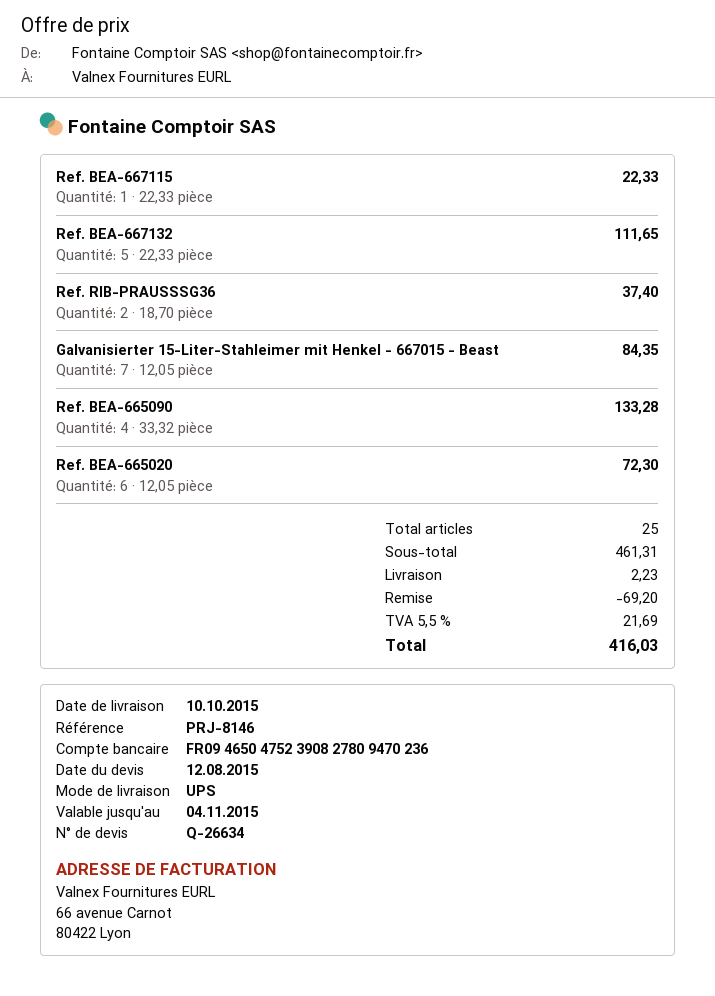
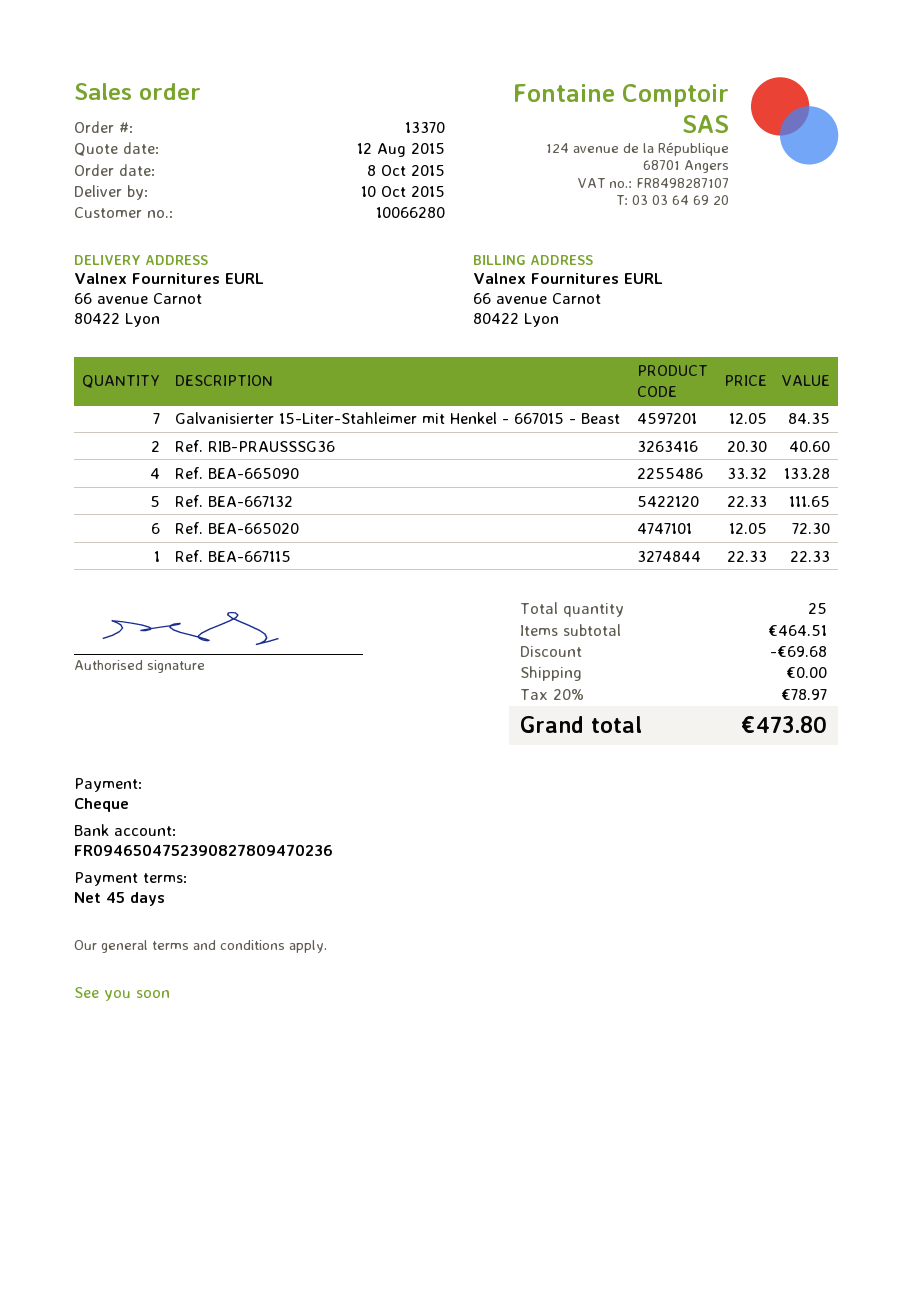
Ref. RIB-PRAUSSSG36: 2 x 18.70 = 37.40 -> 2 x 20.30 = 40.60
subtotal: 461.31 -> 464.51
discount: 69.20 -> 69.68
shipping: 2.23 -> 0.00
tax: 5.5% = 21.69 -> 20% = 78.97
total: 416.03 -> 473.80

